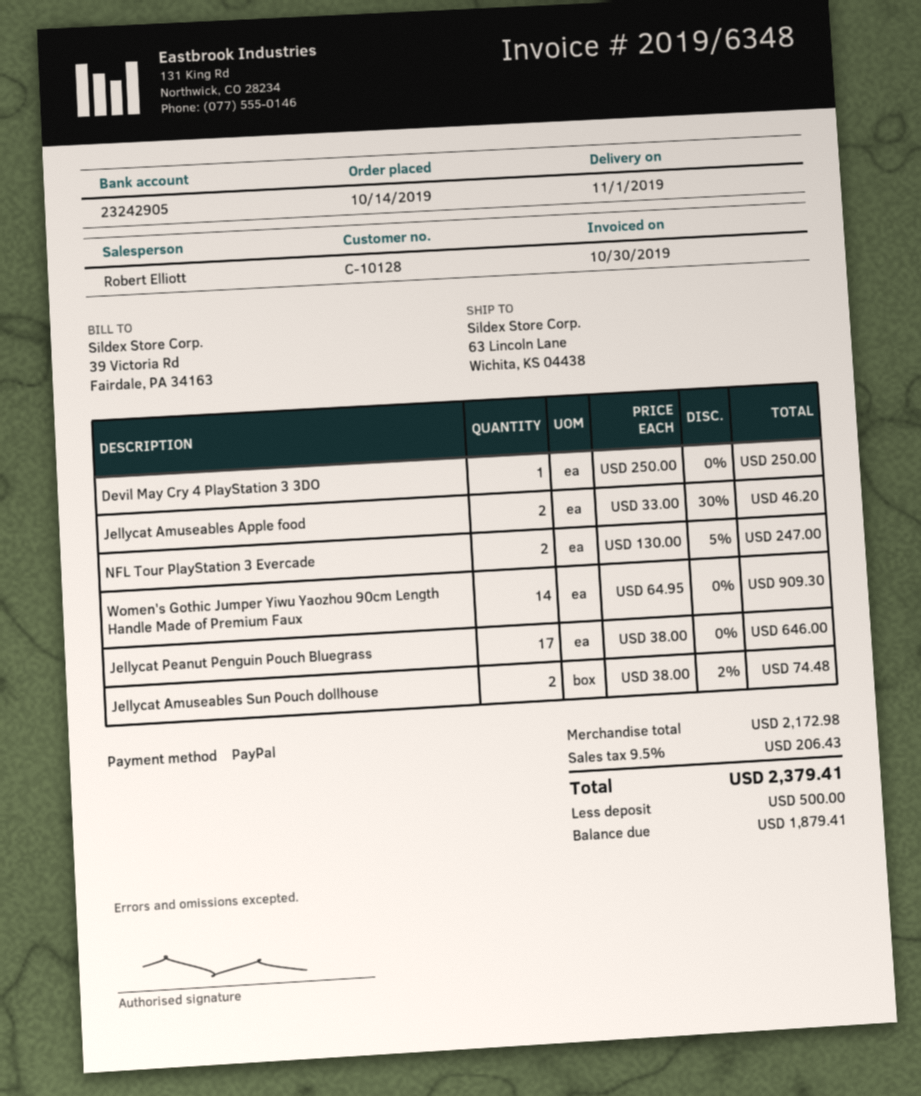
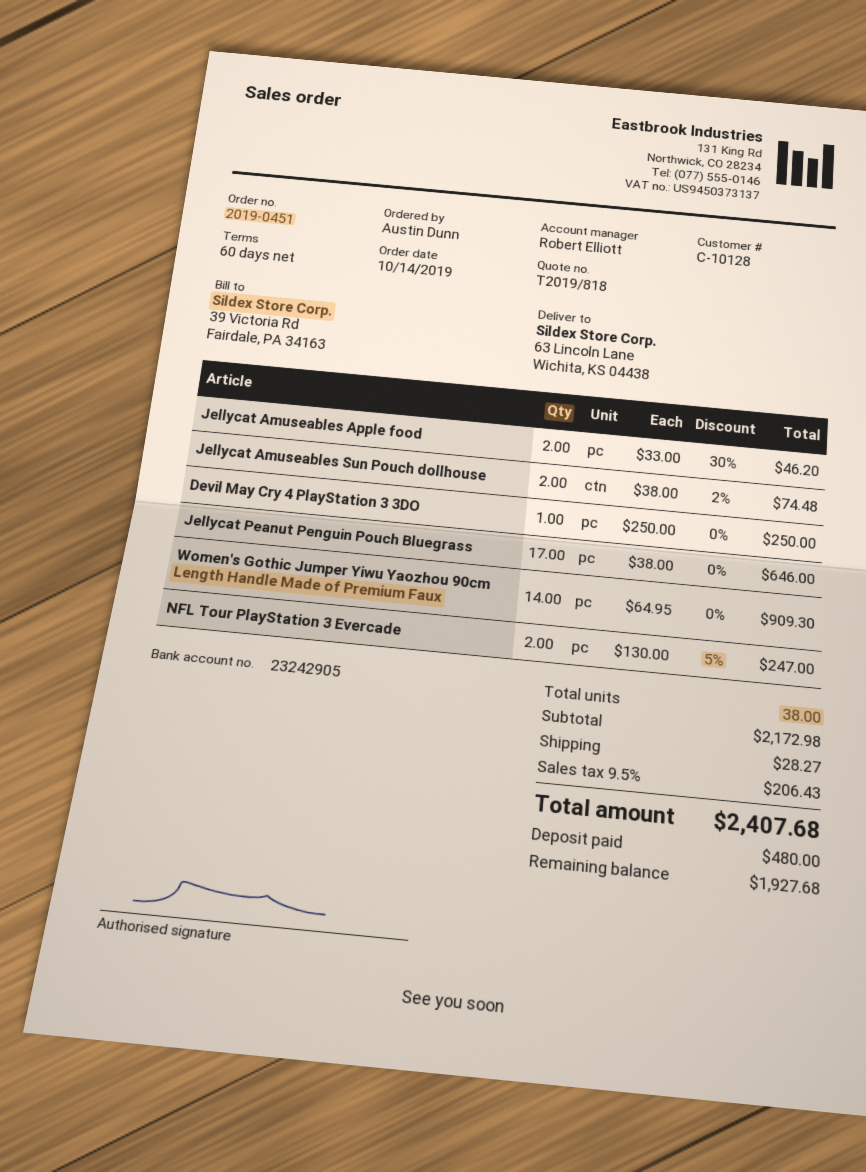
shipping: none -> 28.27
total: 2379.41 -> 2407.68
deposit: 500.00 -> 480.00
balance: 1879.41 -> 1927.68

